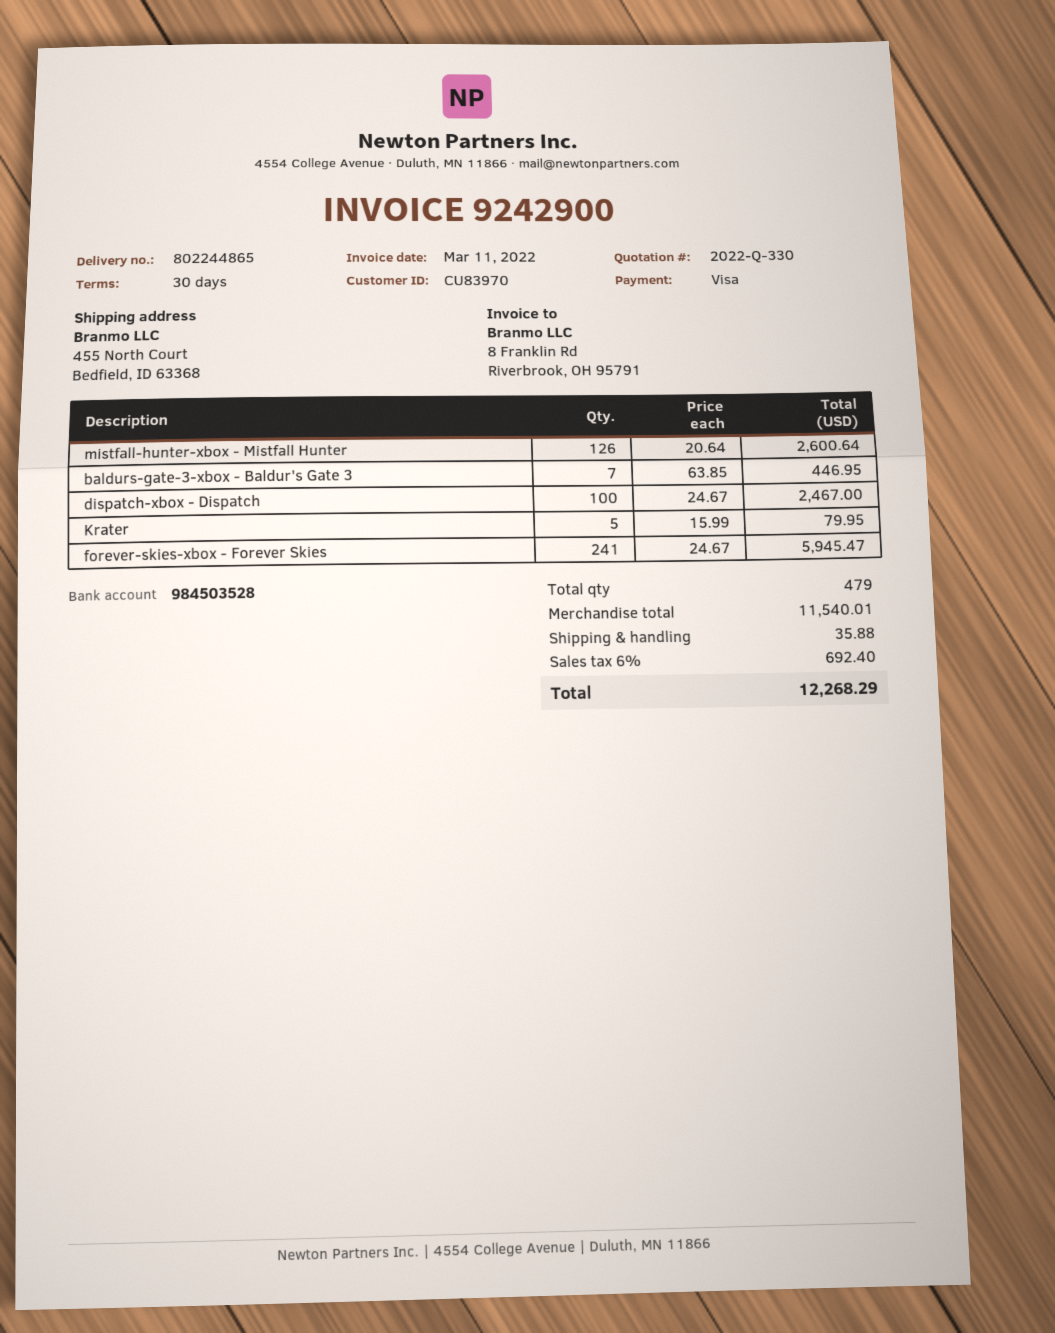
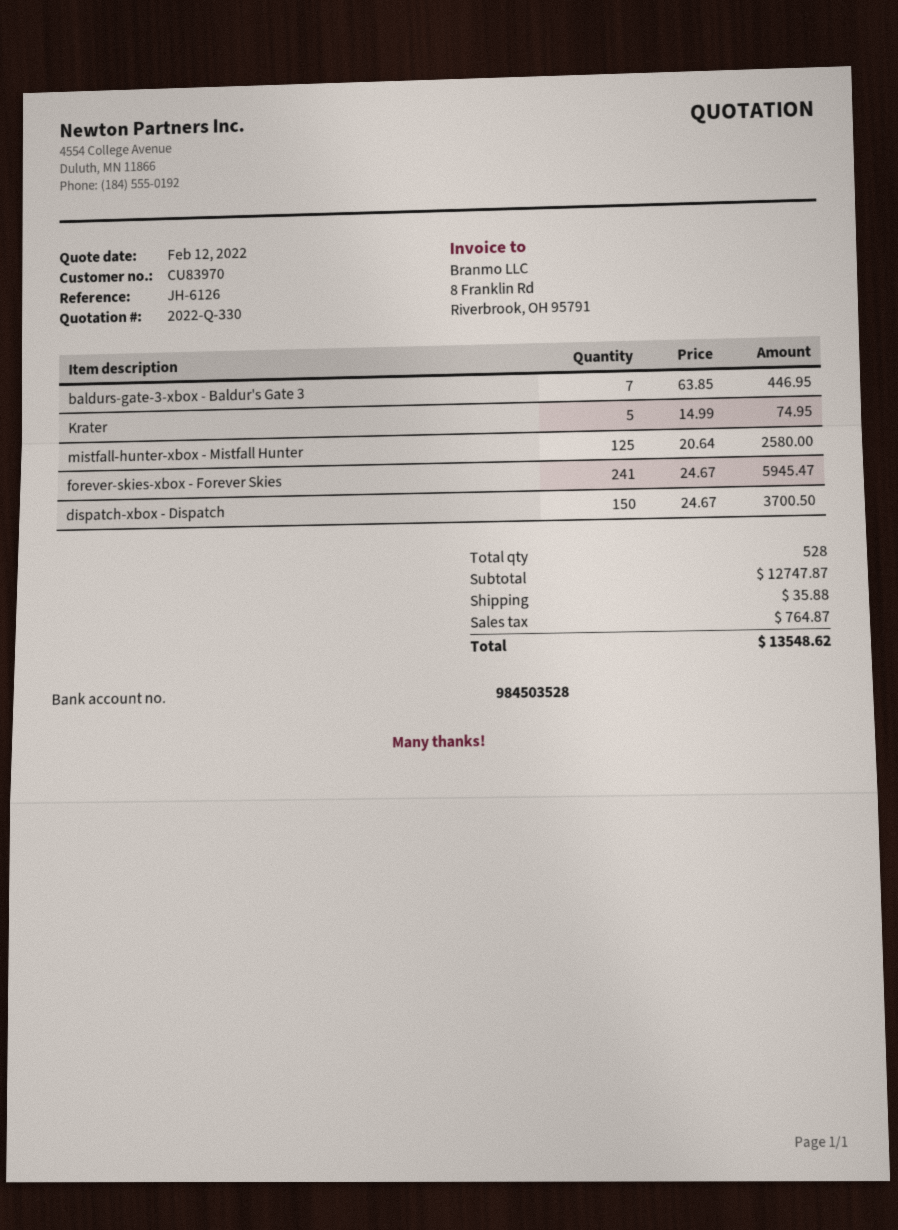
mistfall-hunter-xbox - Mistfall Hunter: 126 x 20.64 = 2600.64 -> 125 x 20.64 = 2580.00
dispatch-xbox - Dispatch: 100 x 24.67 = 2467.00 -> 150 x 24.67 = 3700.50
Krater: 5 x 15.99 = 79.95 -> 5 x 14.99 = 74.95
total quantity: 479 -> 528
subtotal: 11540.01 -> 12747.87
tax: 692.40 -> 764.87
total: 12268.29 -> 13548.62

